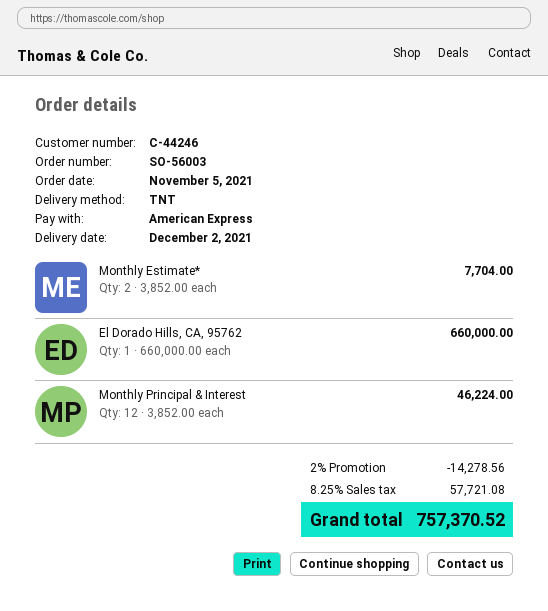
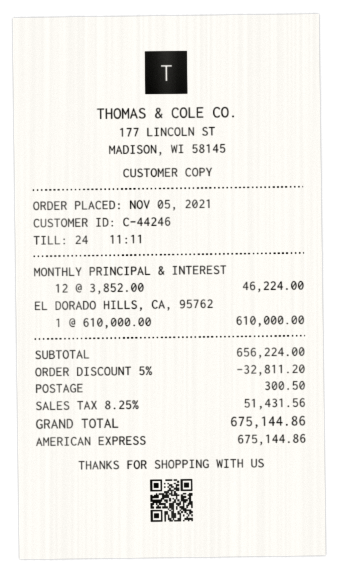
Monthly Estimate*: 2 x 3852.00 = 7704.00 -> none
El Dorado Hills, CA, 95762: 1 x 660000.00 = 660000.00 -> 1 x 610000.00 = 610000.00
discount: 2% = 14278.56 -> 5% = 32811.20
shipping: none -> 300.50
tax: 8.25% = 57721.08 -> 8.25% = 51431.56
total: 757370.52 -> 675144.86

